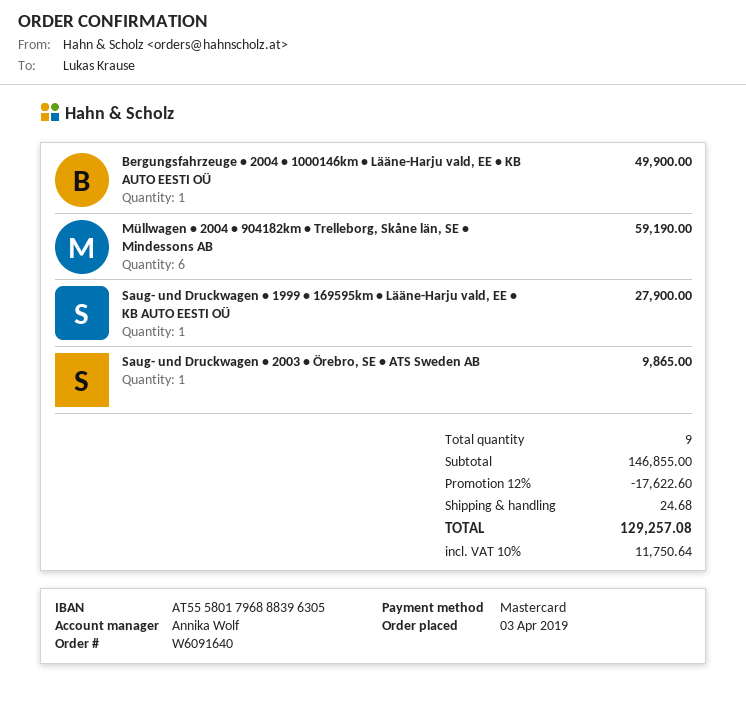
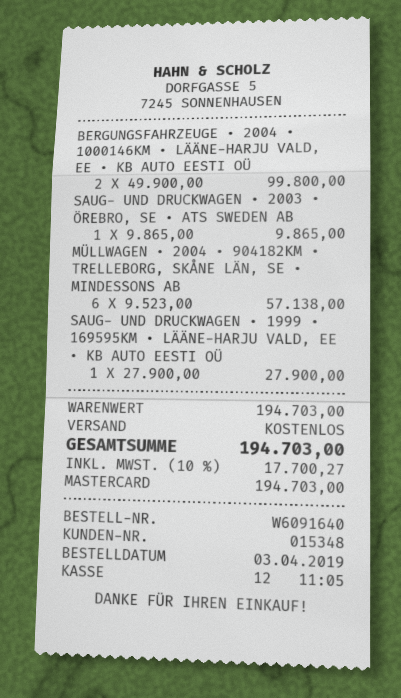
Bergungsfahrzeuge • 2004 • 1000146km • Lääne-Harju vald, EE • KB AUTO EESTI OÜ: 1 for 49900.00 -> 2 for 99800.00
Müllwagen • 2004 • 904182km • Trelleborg, Skåne län, SE • Mindessons AB: 6 for 59190.00 -> 6 for 57138.00
subtotal: 146855.00 -> 194703.00
discount: 12% = 17622.60 -> none
shipping: 24.68 -> 0.00
tax: 10% = 11750.64 -> 10% = 17700.27
total: 129257.08 -> 194703.00

